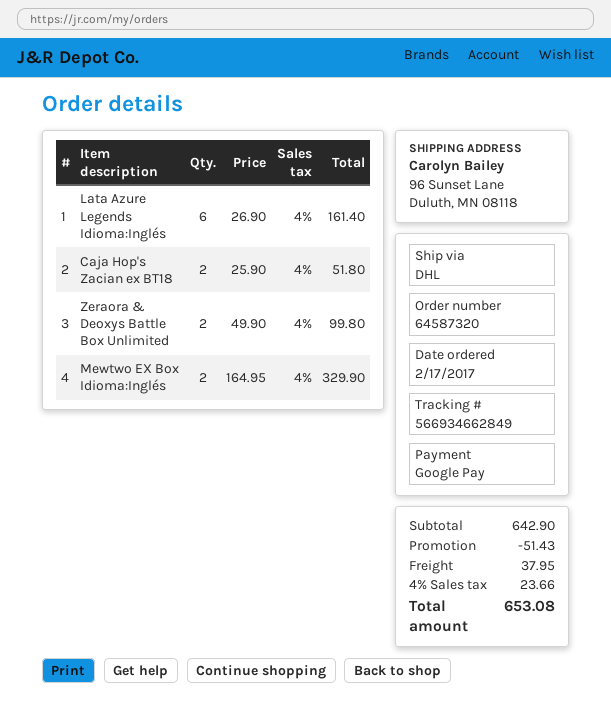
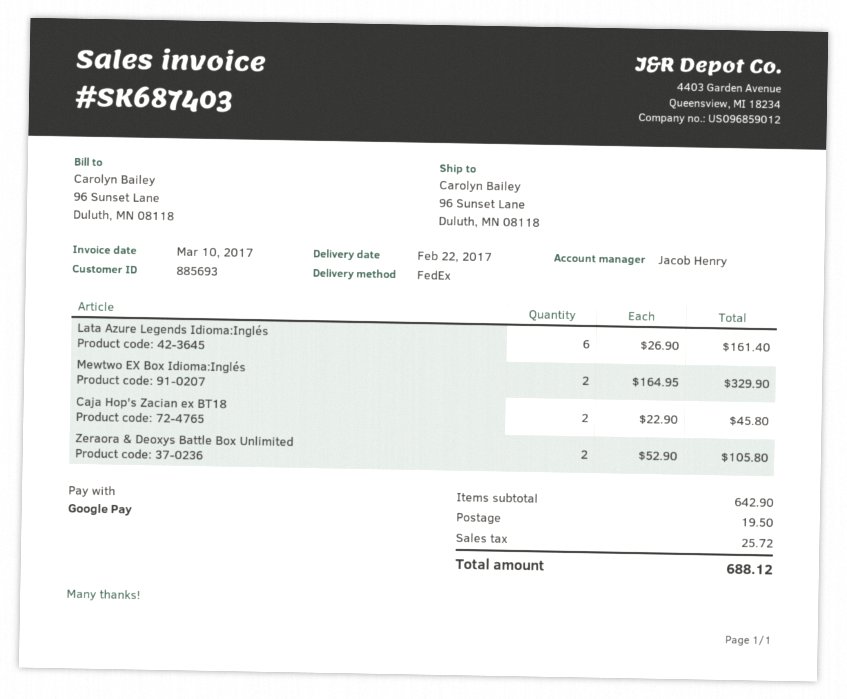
shipping method: DHL -> FedEx
Caja Hop's Zacian ex BT18: 2 x 25.90 = 51.80 -> 2 x 22.90 = 45.80
Zeraora & Deoxys Battle Box Unlimited: 2 x 49.90 = 99.80 -> 2 x 52.90 = 105.80
discount: 51.43 -> none
shipping: 37.95 -> 19.50
tax: 23.66 -> 25.72
total: 653.08 -> 688.12

